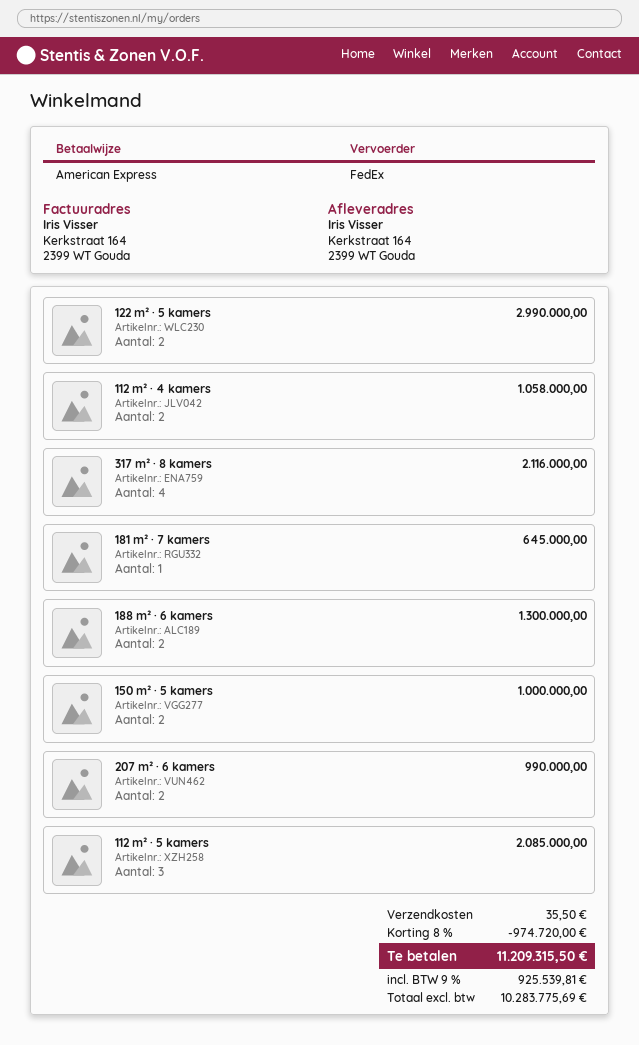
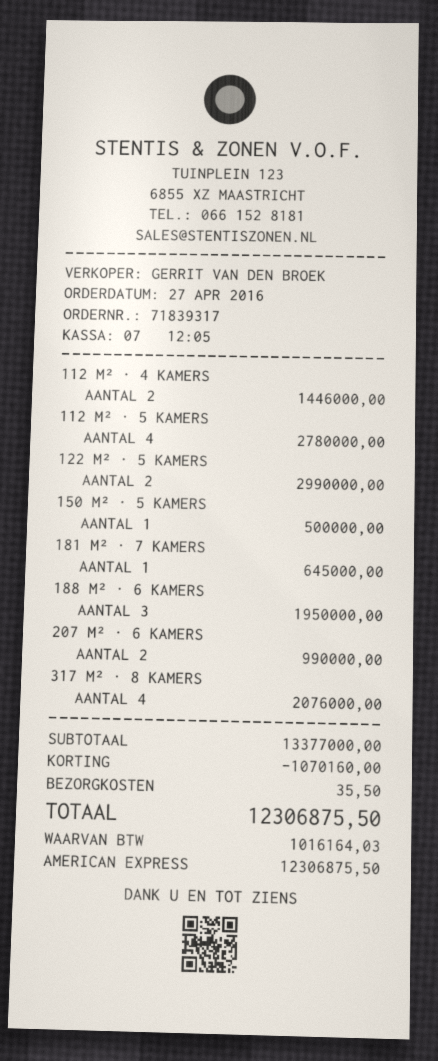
112 m² · 4 kamers: 2 for 1058000.00 -> 2 for 1446000.00
317 m² · 8 kamers: 4 for 2116000.00 -> 4 for 2076000.00
188 m² · 6 kamers: 2 for 1300000.00 -> 3 for 1950000.00
150 m² · 5 kamers: 2 for 1000000.00 -> 1 for 500000.00
112 m² · 5 kamers: 3 for 2085000.00 -> 4 for 2780000.00
discount: 974720.00 -> 1070160.00
tax: 925539.81 -> 1016164.03
total: 11209315.50 -> 12306875.50

